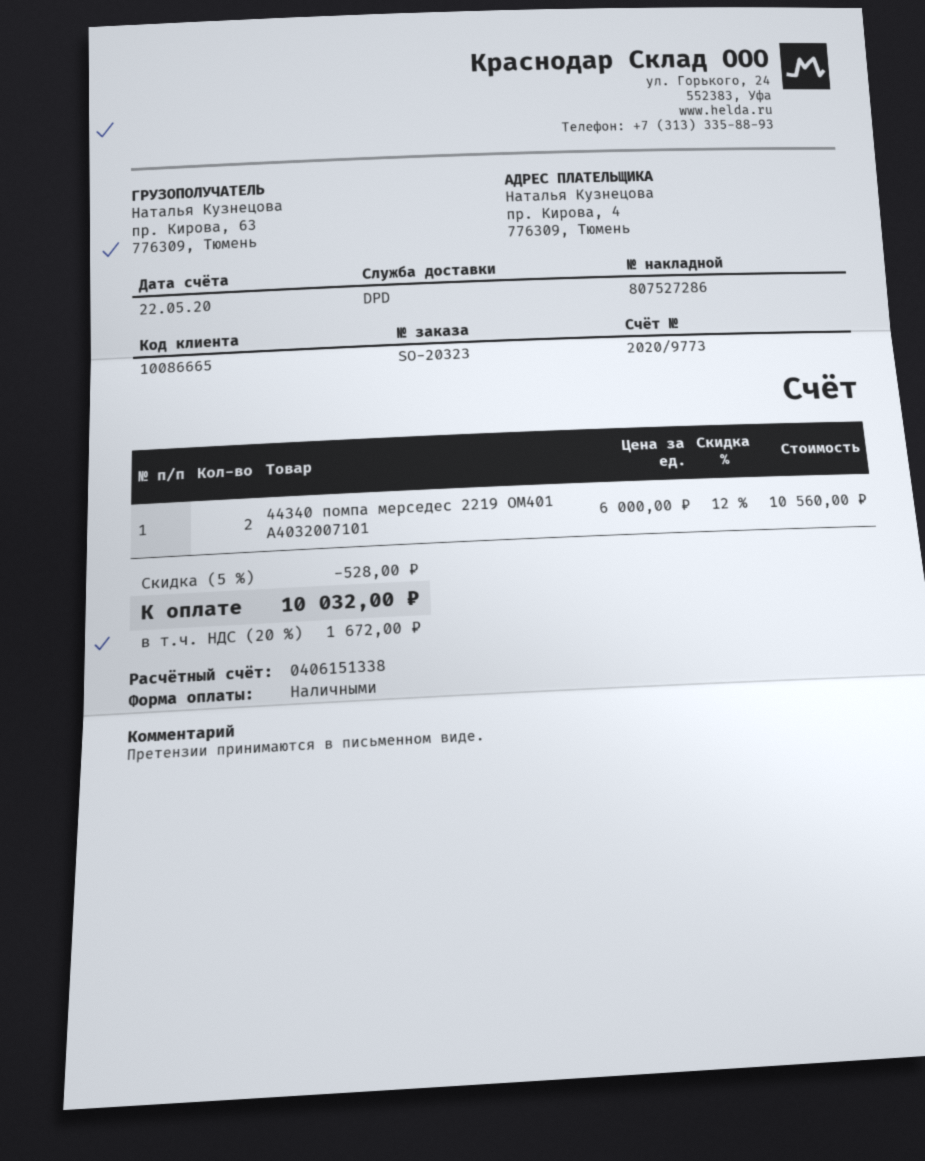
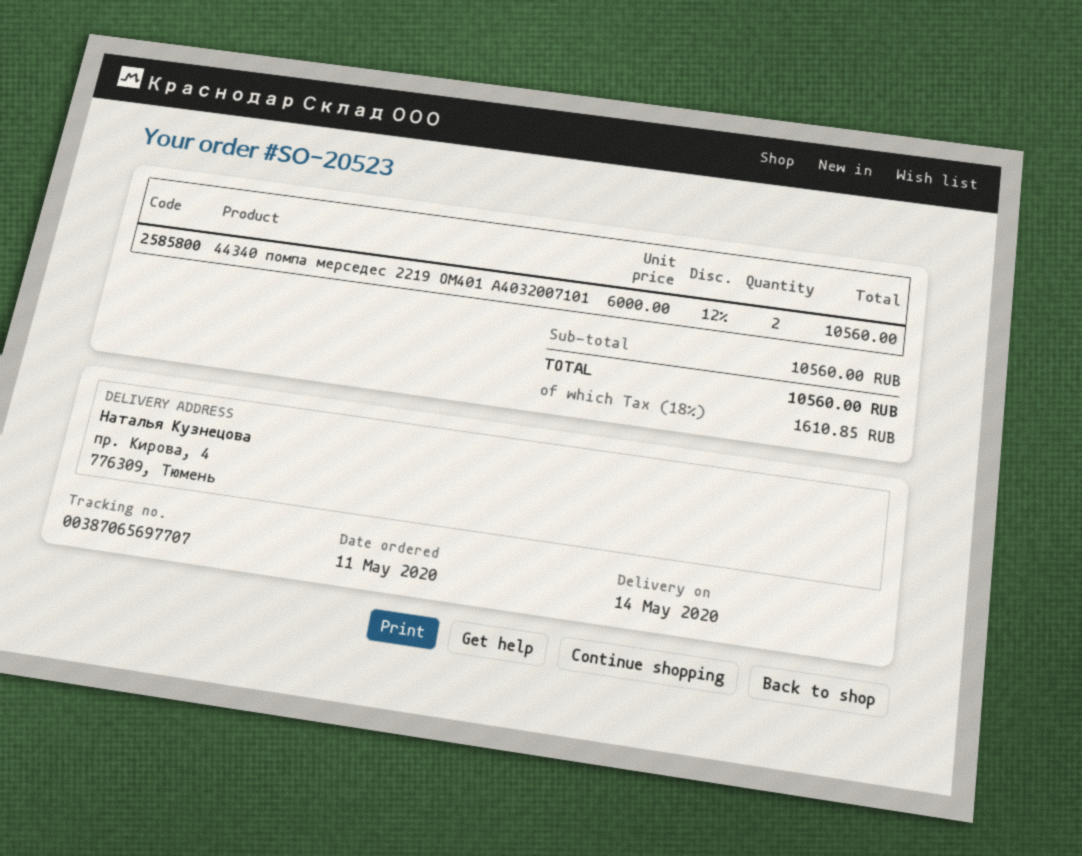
order number: SO-20323 -> SO-20523
ship to: пр. Кирова, 63, 776309, Тюмень -> пр. Кирова, 4, 776309, Тюмень
discount: 5% = 528.00 -> none
tax: 20% = 1672.00 -> 18% = 1610.85
total: 10032.00 -> 10560.00

